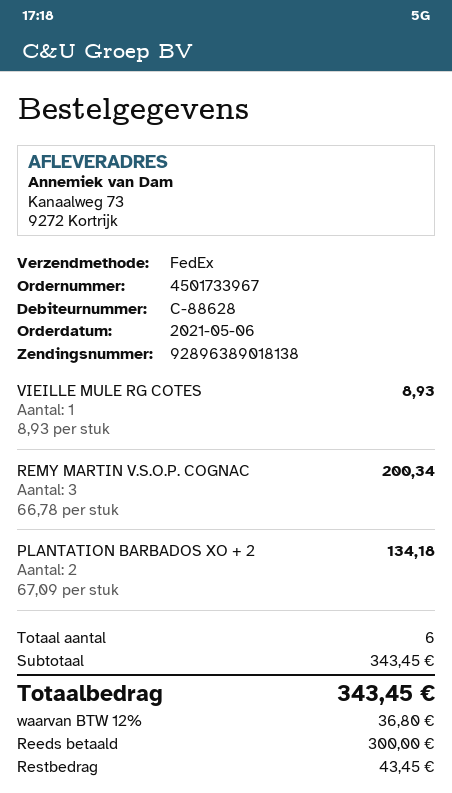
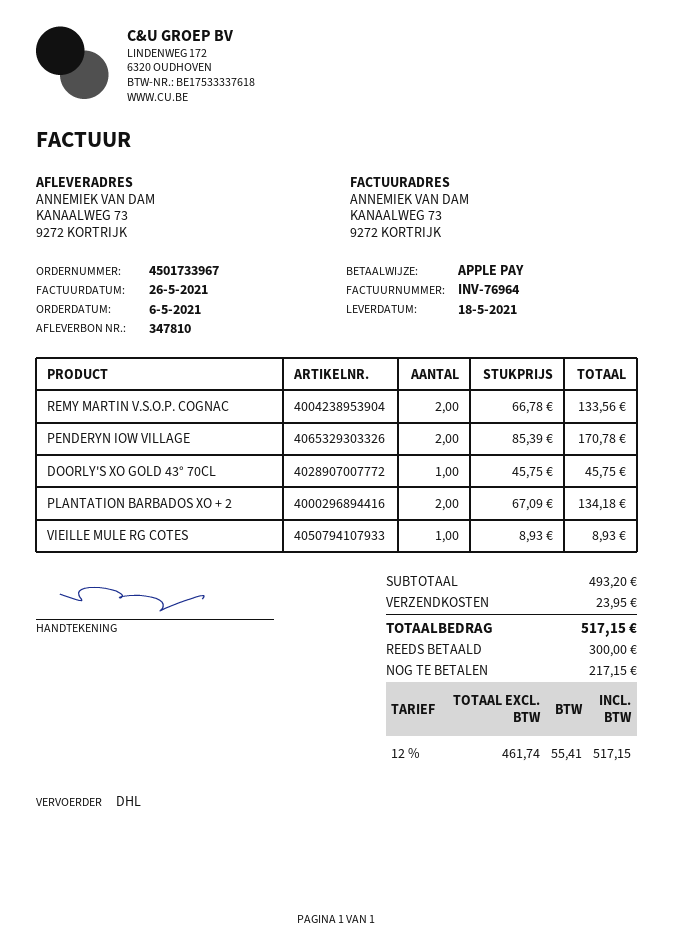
shipping method: FedEx -> DHL
REMY MARTIN V.S.O.P. COGNAC: 3 x 66.78 = 200.34 -> 2 x 66.78 = 133.56
PENDERYN IOW VILLAGE: none -> 2 x 85.39 = 170.78
DOORLY'S XO GOLD 43° 70CL: none -> 1 x 45.75 = 45.75
subtotal: 343.45 -> 493.20
shipping: none -> 23.95
tax: 12% = 36.80 -> 12% = 55.41
total: 343.45 -> 517.15
balance: 43.45 -> 217.15

